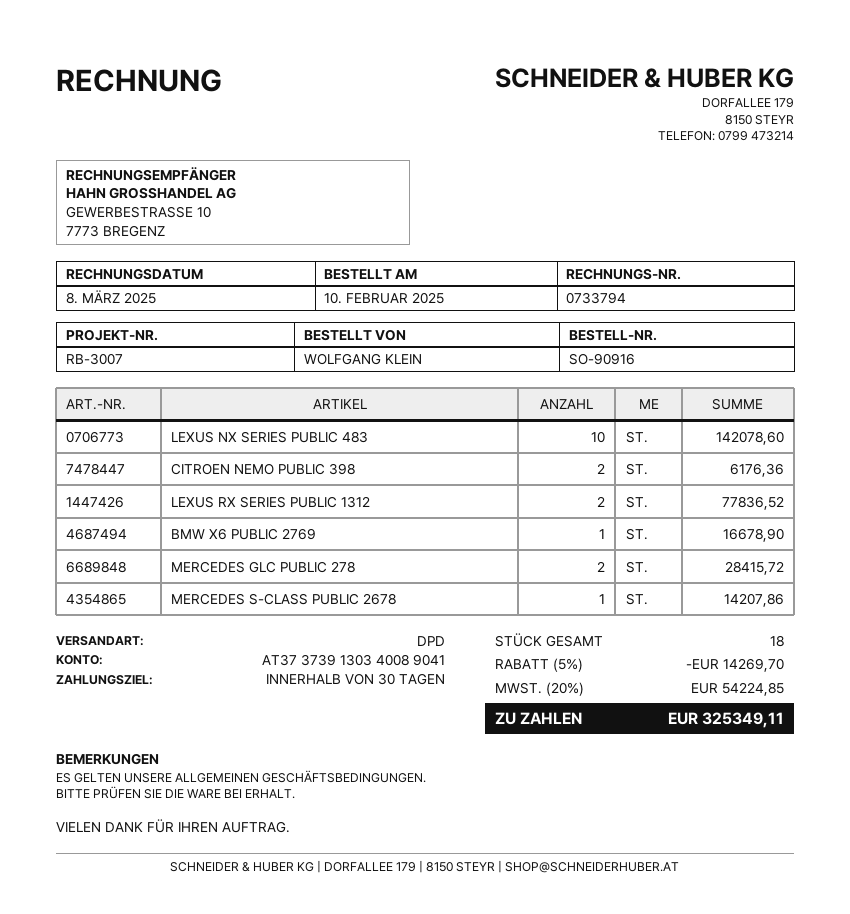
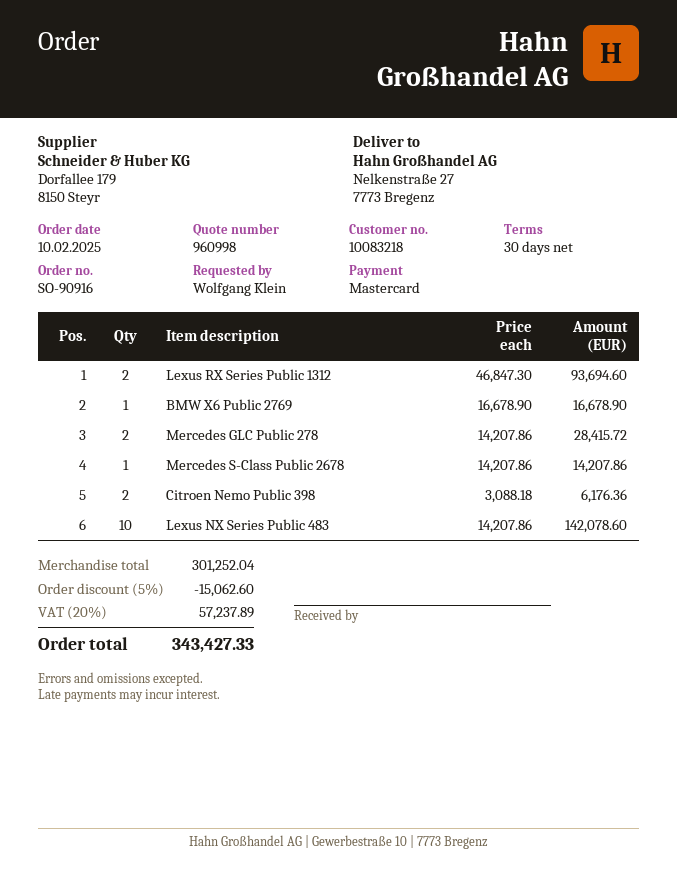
LEXUS RX SERIES PUBLIC 1312: 2 for 77836.52 -> 2 for 93694.60
discount: 5% = 14269.70 -> 5% = 15062.60
tax: 20% = 54224.85 -> 20% = 57237.89
total: 325349.11 -> 343427.33

